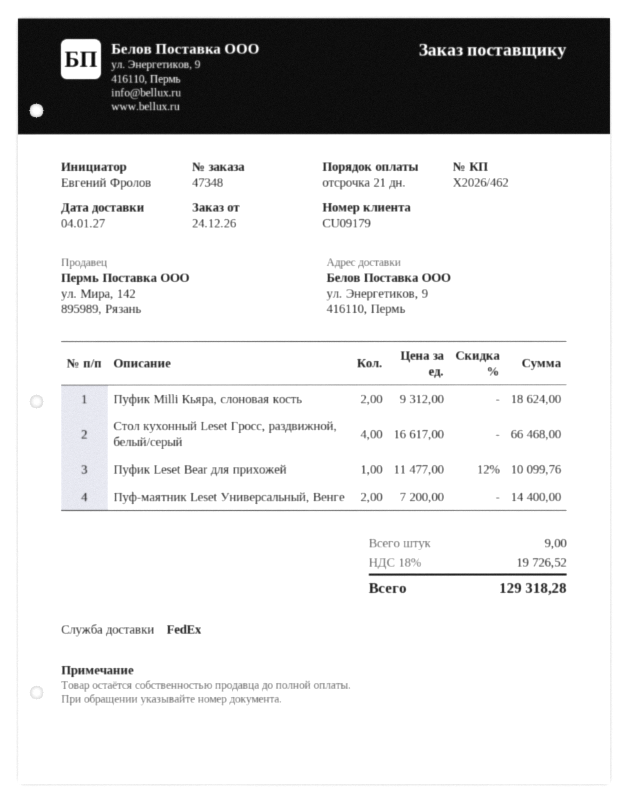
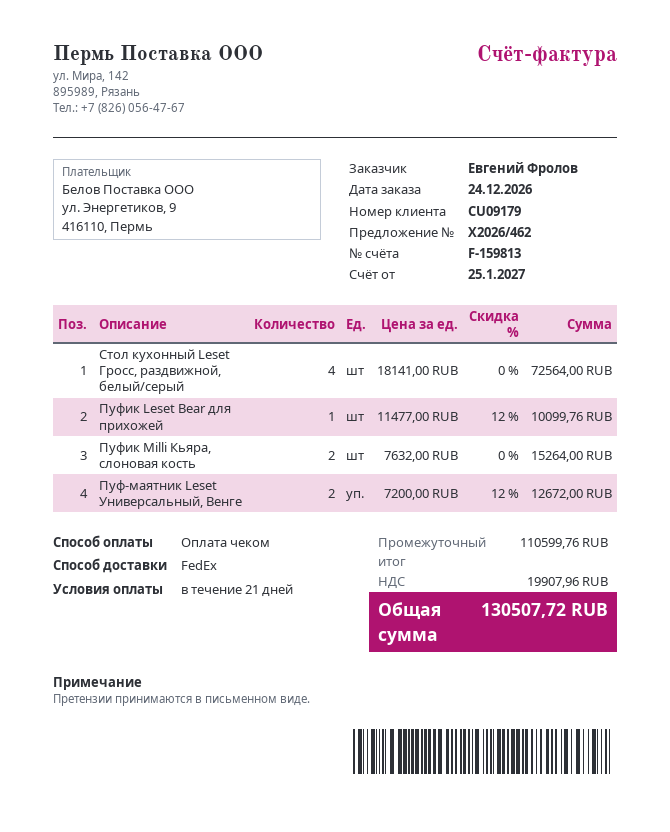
Пуфик Milli Кьяра, слоновая кость: 2 x 9312.00 = 18624.00 -> 2 x 7632.00 = 15264.00
Стол кухонный Leset Гросс, раздвижной, белый/серый: 4 x 16617.00 = 66468.00 -> 4 x 18141.00 = 72564.00
Пуф-маятник Leset Универсальный, Венге: 2 x 7200.00 = 14400.00 -> 2 x 7200.00 - 12% = 12672.00
tax: 19726.52 -> 19907.96
total: 129318.28 -> 130507.72

